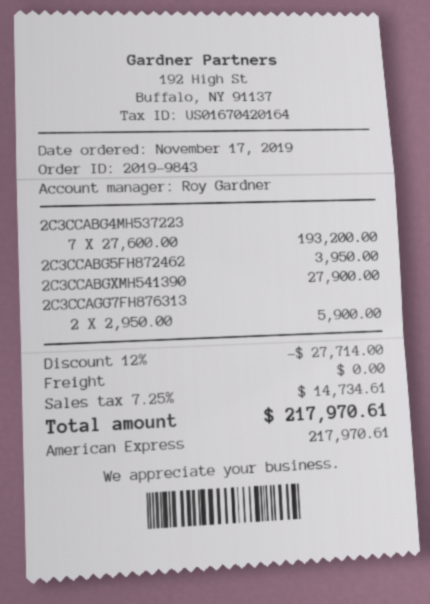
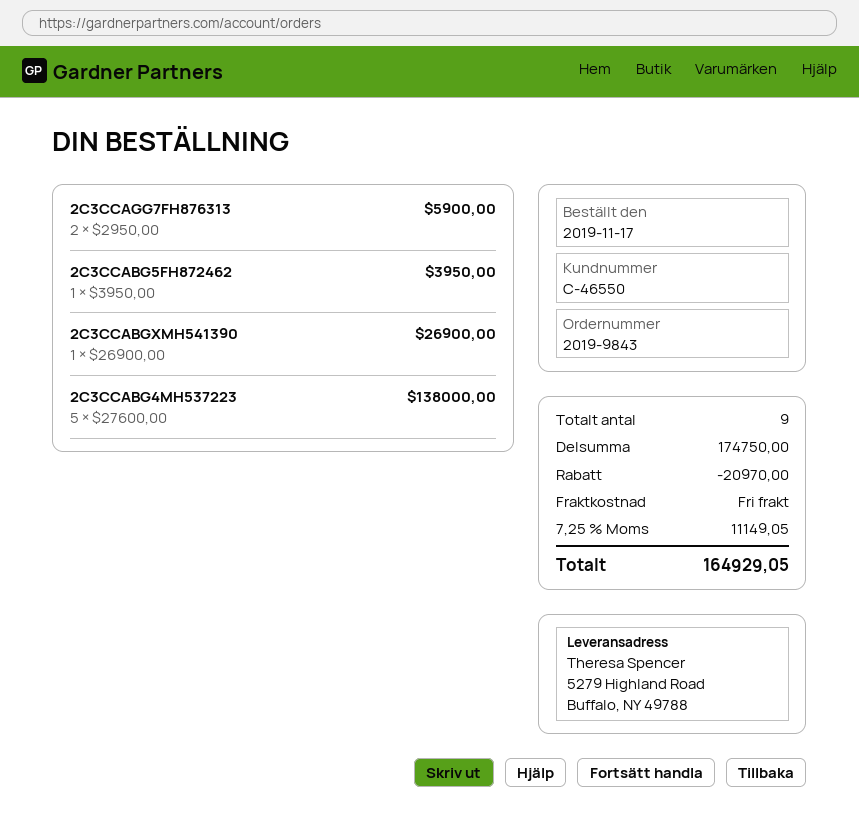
2C3CCABG4MH537223: 7 x 27600.00 = 193200.00 -> 5 x 27600.00 = 138000.00
2C3CCABGXMH541390: 1 x 27900.00 = 27900.00 -> 1 x 26900.00 = 26900.00
discount: 27714.00 -> 20970.00
tax: 7.25% = 14734.61 -> 7.25% = 11149.05
total: 217970.61 -> 164929.05

